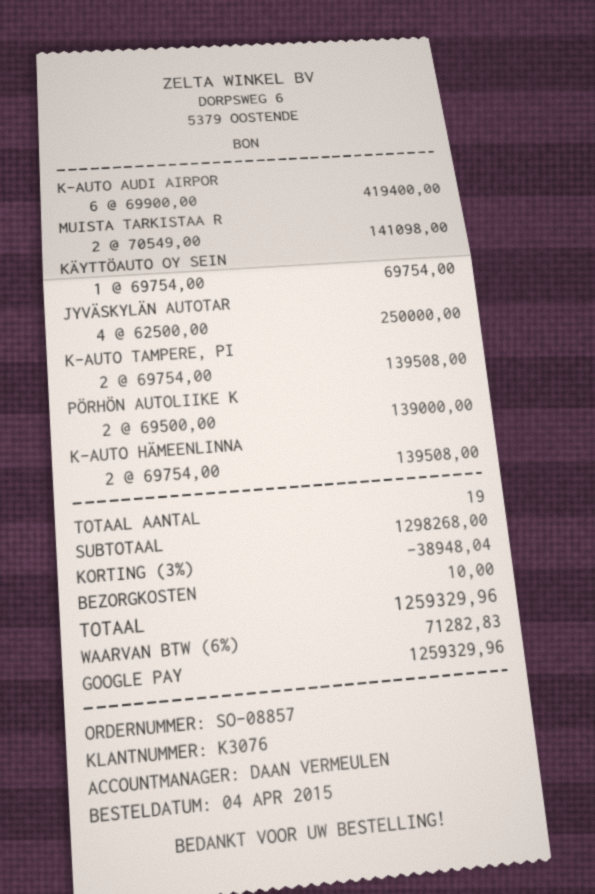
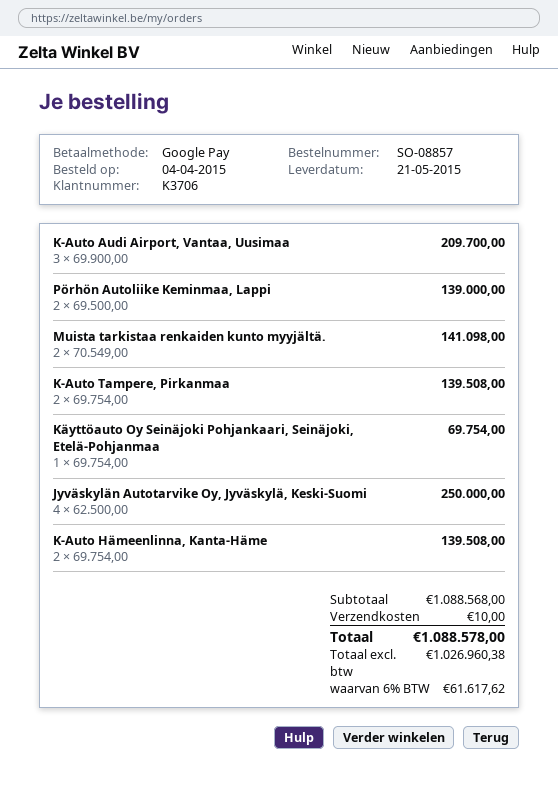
customer number: K3076 -> K3706
K-AUTO AUDI AIRPOR: 6 x 69900.00 = 419400.00 -> 3 x 69900.00 = 209700.00
subtotal: 1298268.00 -> 1088568.00
discount: 3% = 38948.04 -> none
tax: 6% = 71282.83 -> 6% = 61617.62
total: 1259329.96 -> 1088578.00

